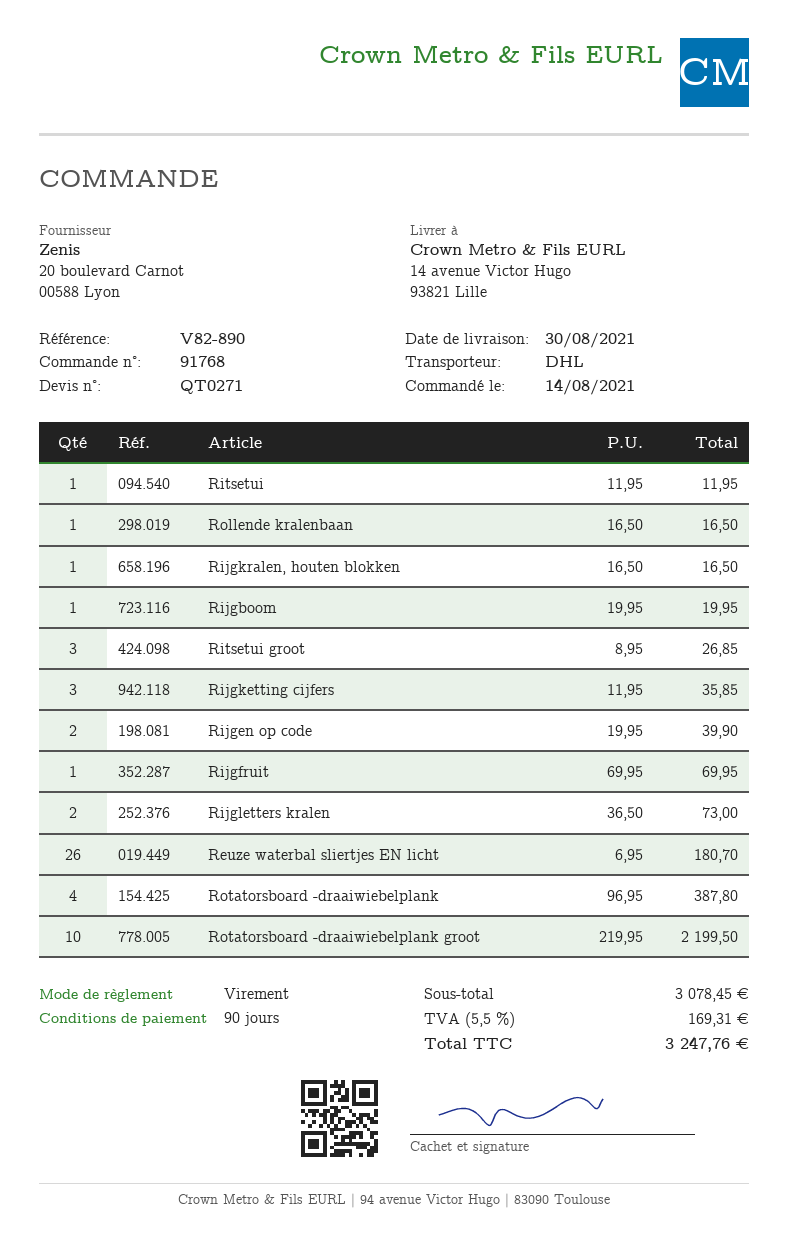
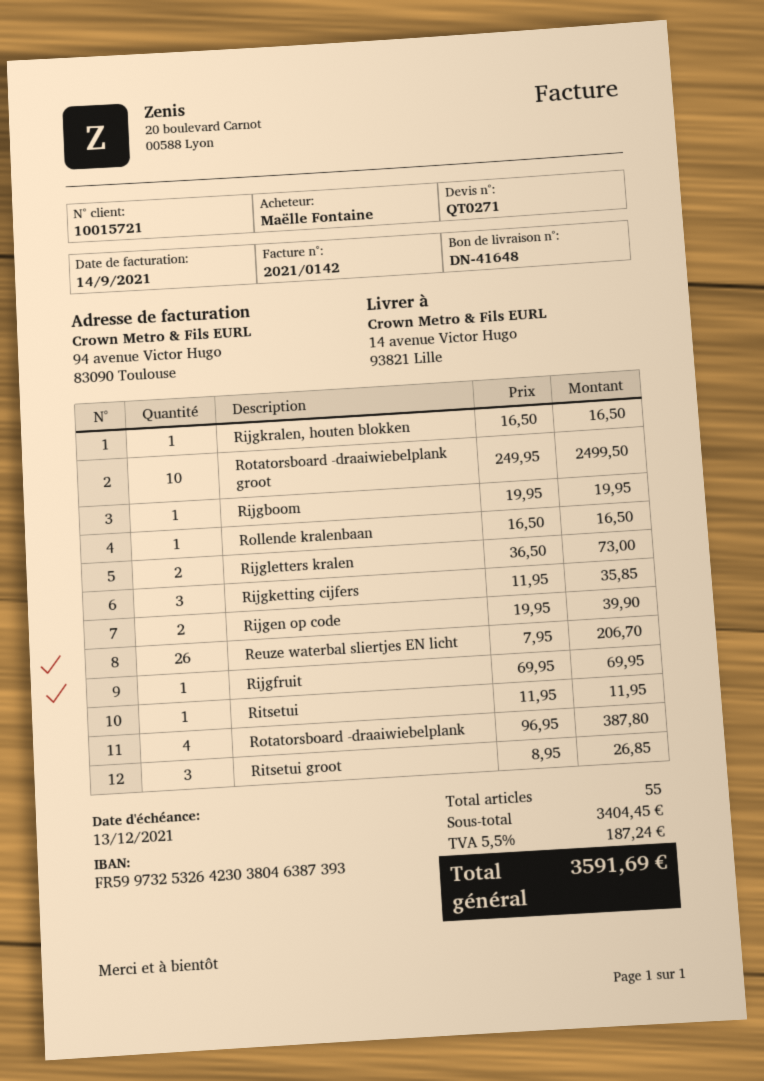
Reuze waterbal sliertjes EN licht: 26 x 6.95 = 180.70 -> 26 x 7.95 = 206.70
Rotatorsboard -draaiwiebelplank groot: 10 x 219.95 = 2199.50 -> 10 x 249.95 = 2499.50
subtotal: 3078.45 -> 3404.45
tax: 5.5% = 169.31 -> 5.5% = 187.24
total: 3247.76 -> 3591.69

